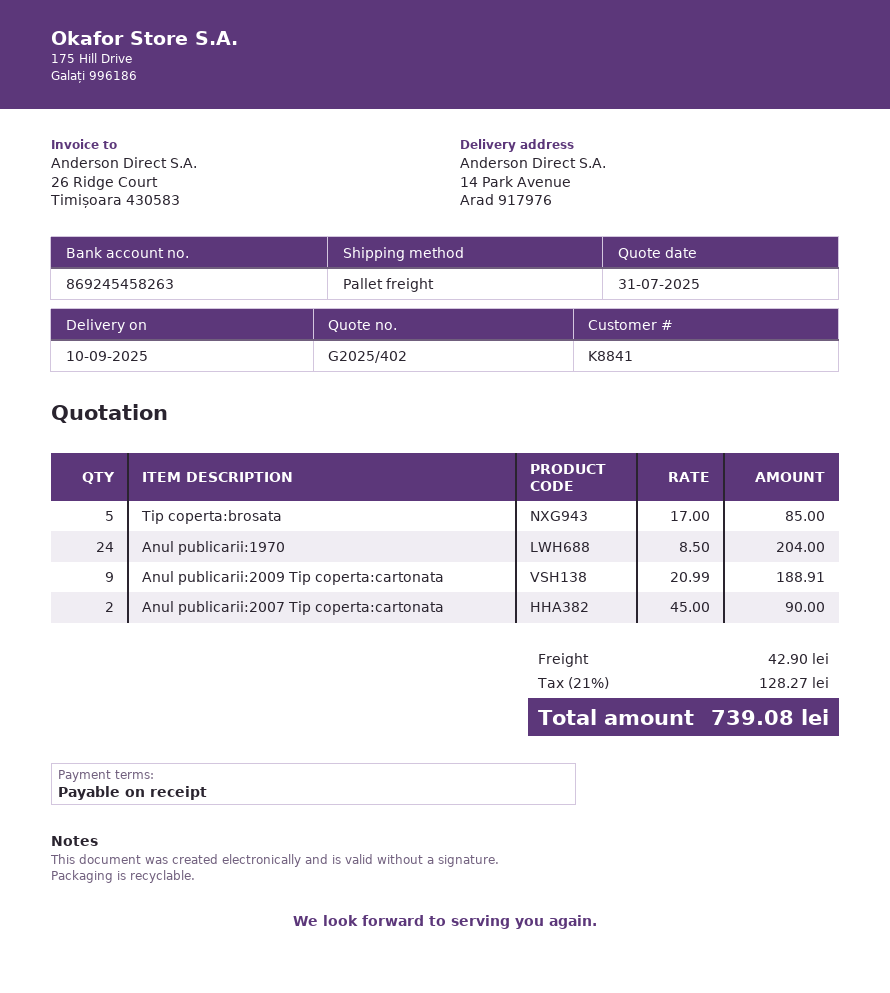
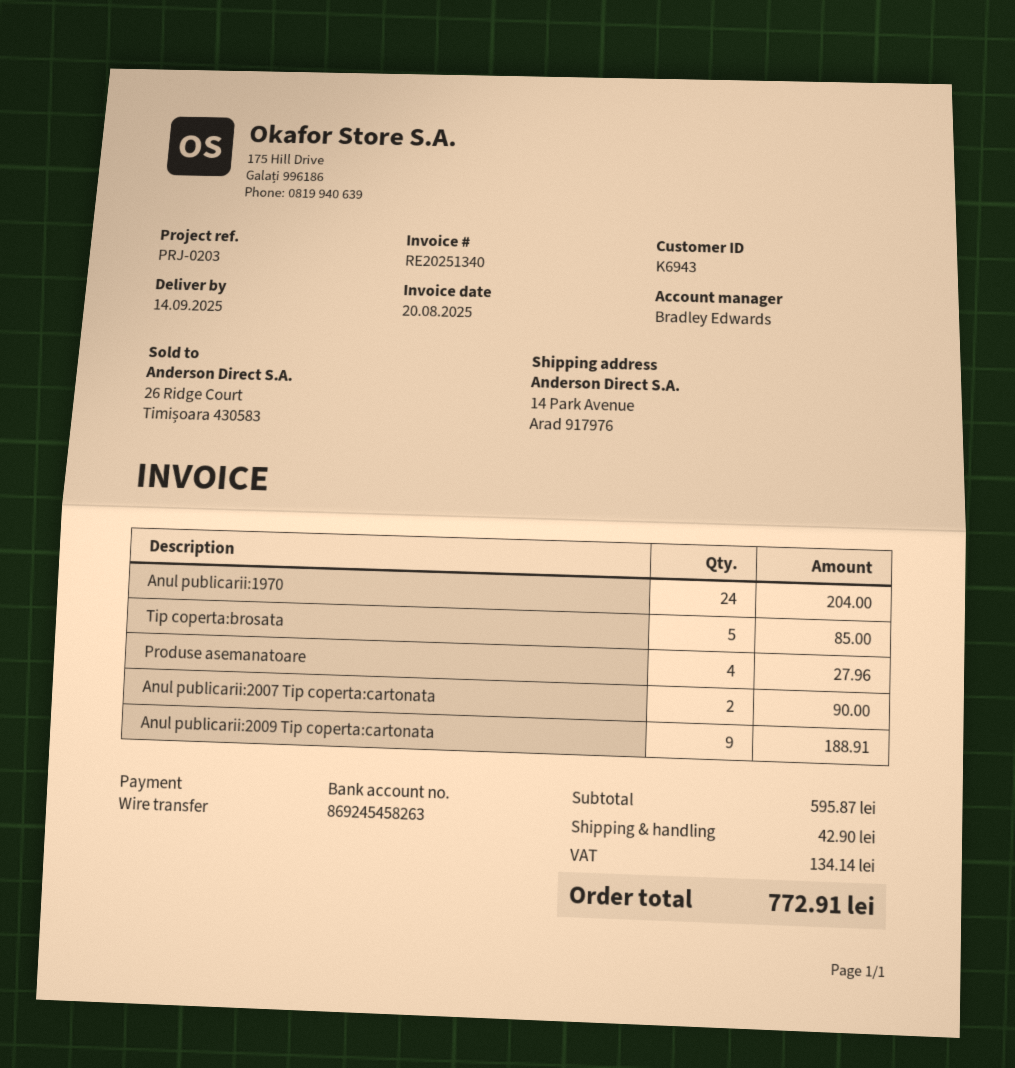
delivery date: 2025-09-10 -> 2025-09-14
customer number: K8841 -> K6943
Produse asemanatoare: none -> 4 for 27.96
tax: 128.27 -> 134.14
total: 739.08 -> 772.91

